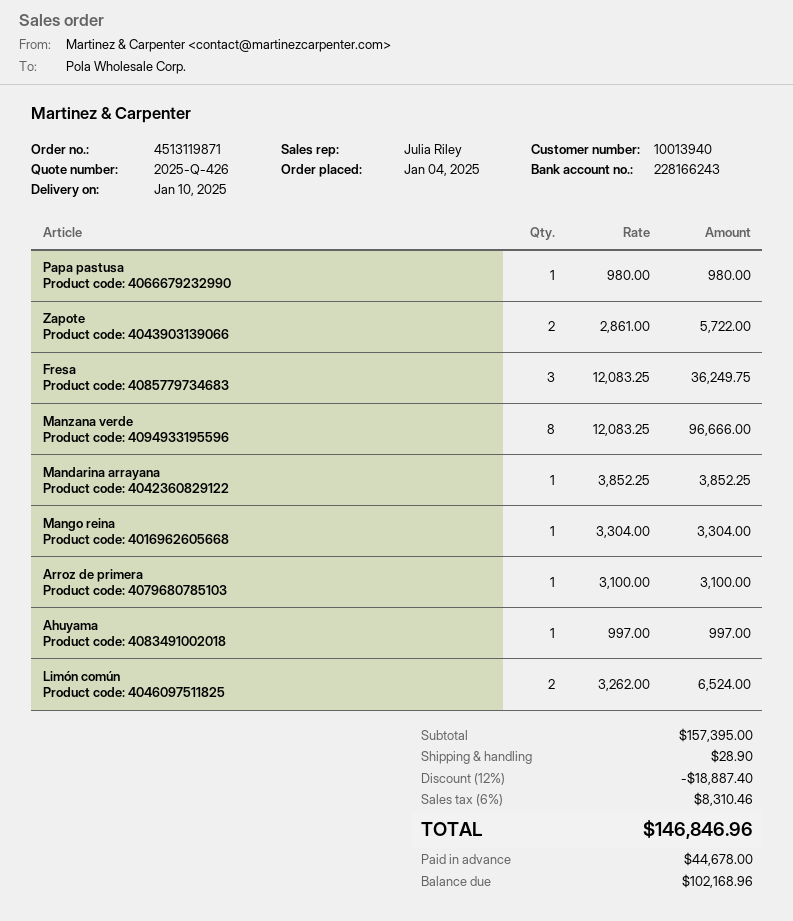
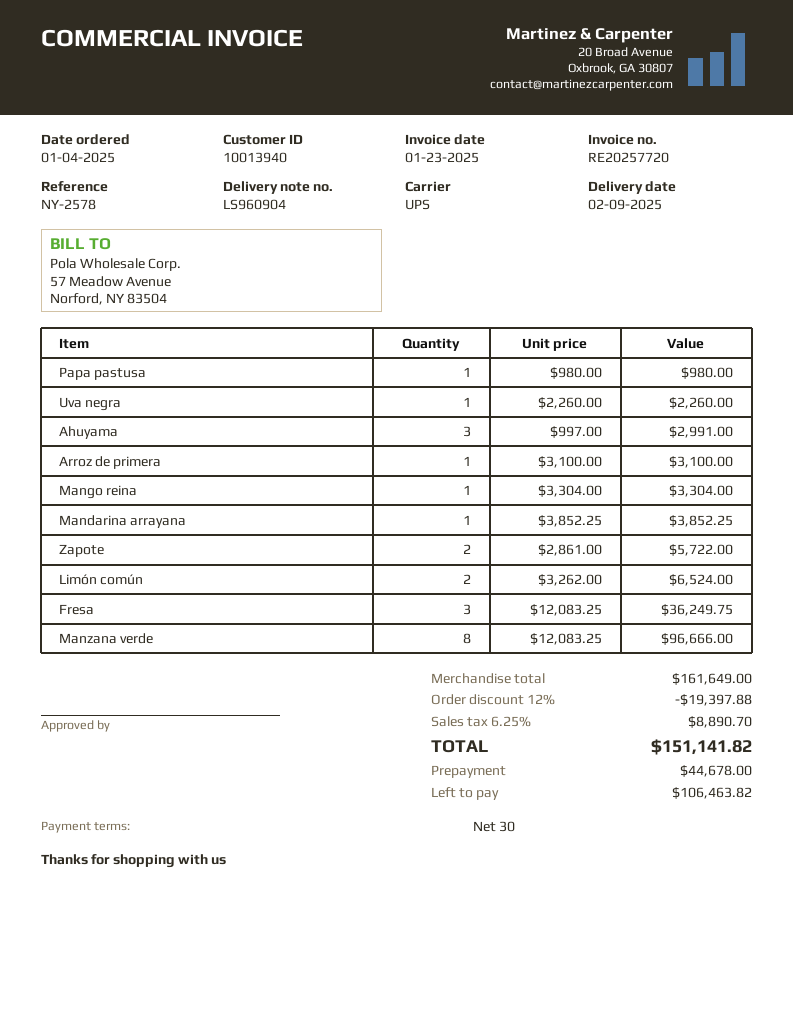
delivery date: 2025-01-10 -> 2025-02-09
Ahuyama: 1 x 997.00 = 997.00 -> 3 x 997.00 = 2991.00
Uva negra: none -> 1 x 2260.00 = 2260.00
subtotal: 157395.00 -> 161649.00
discount: 12% = 18887.40 -> 12% = 19397.88
shipping: 28.90 -> none
tax: 6% = 8310.46 -> 6.25% = 8890.70
total: 146846.96 -> 151141.82
balance: 102168.96 -> 106463.82

